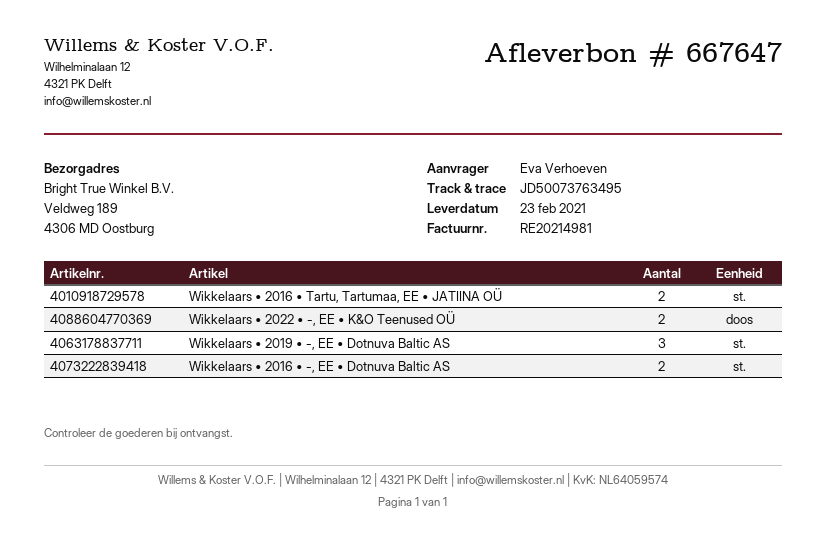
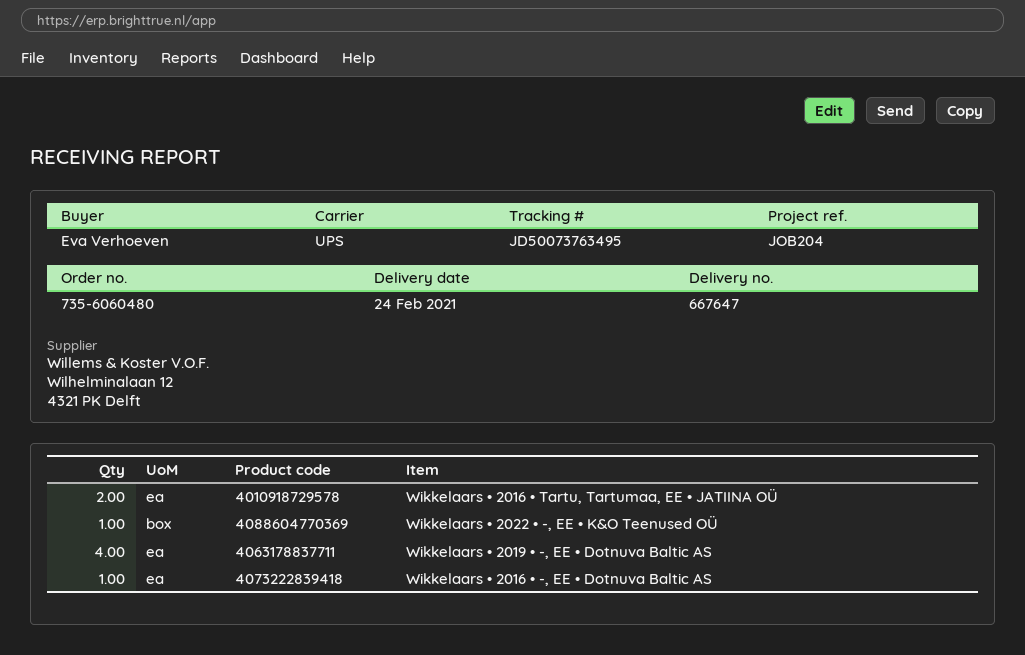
delivery date: 2021-02-23 -> 2021-02-24
Wikkelaars • 2022 • -, EE • K&O Teenused OÜ: 2 -> 1
Wikkelaars • 2019 • -, EE • Dotnuva Baltic AS: 3 -> 4
Wikkelaars • 2016 • -, EE • Dotnuva Baltic AS: 2 -> 1

